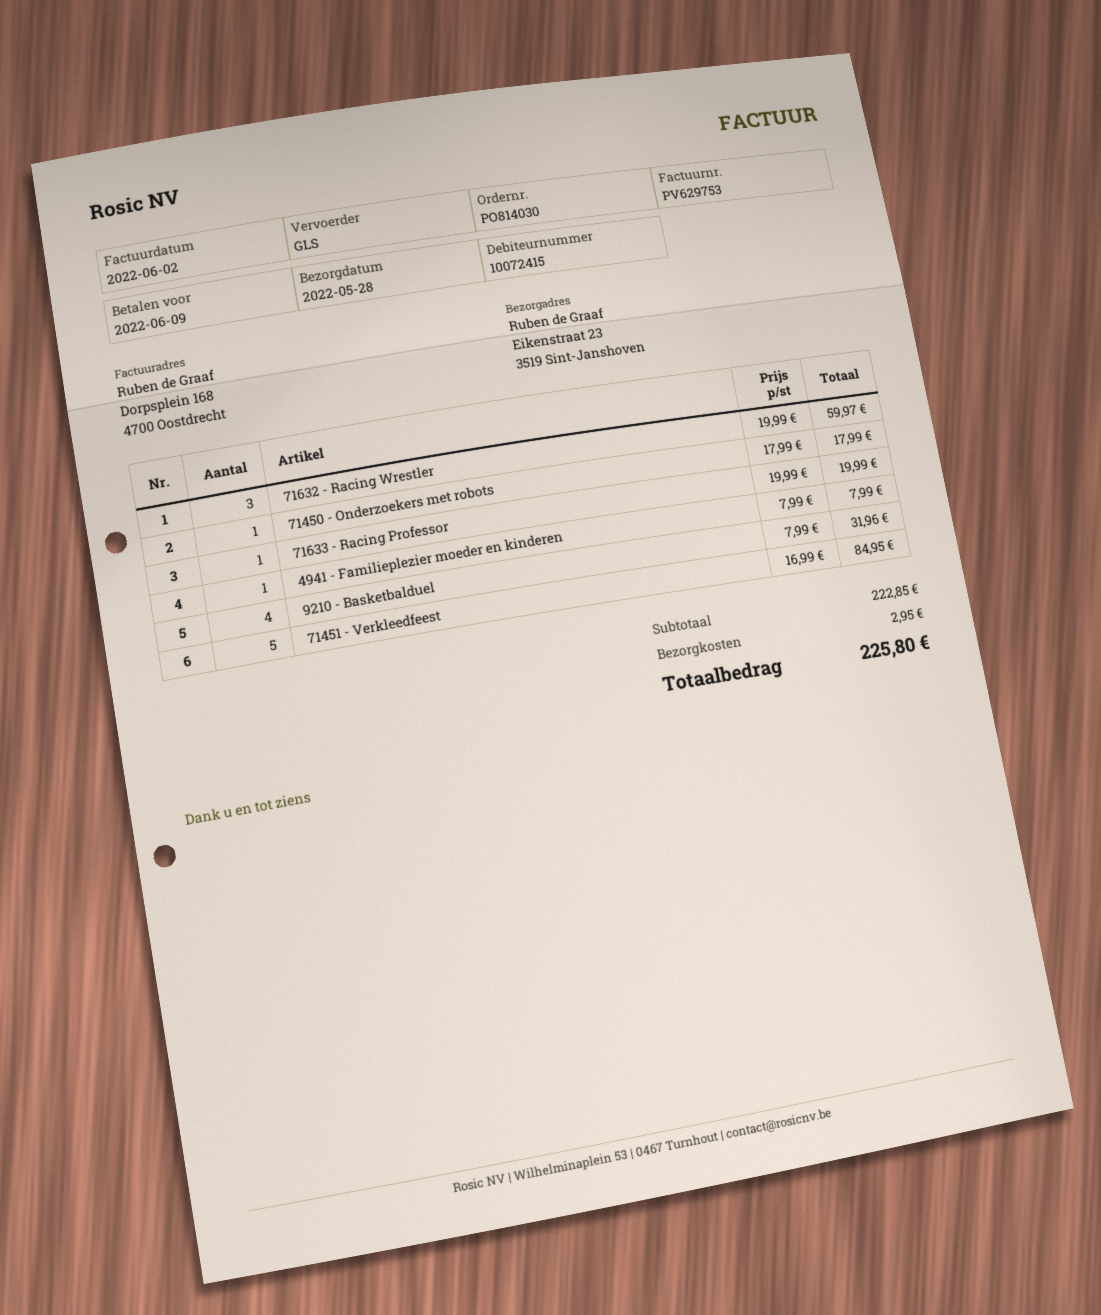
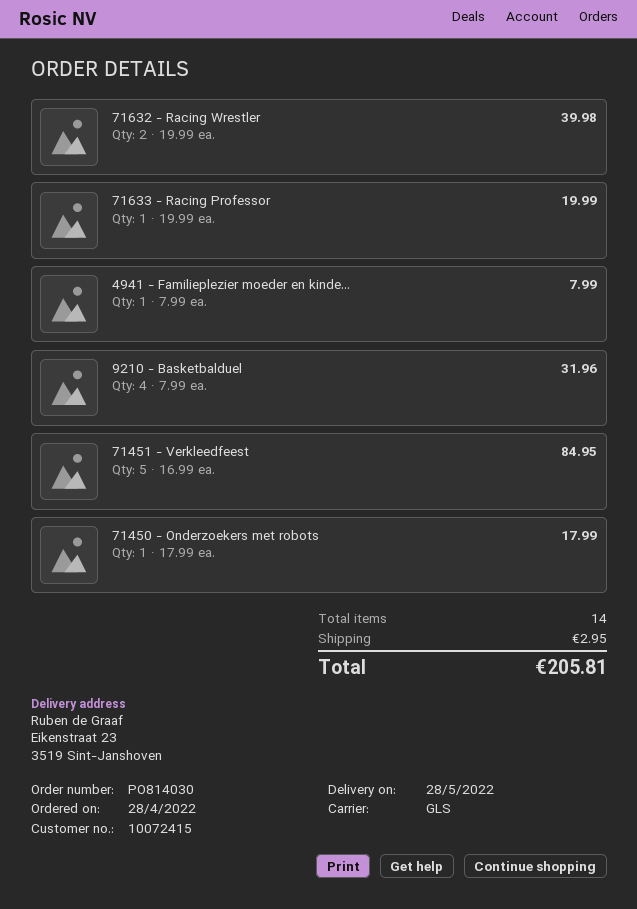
71632 - Racing Wrestler: 3 x 19.99 = 59.97 -> 2 x 19.99 = 39.98
total: 225.80 -> 205.81

